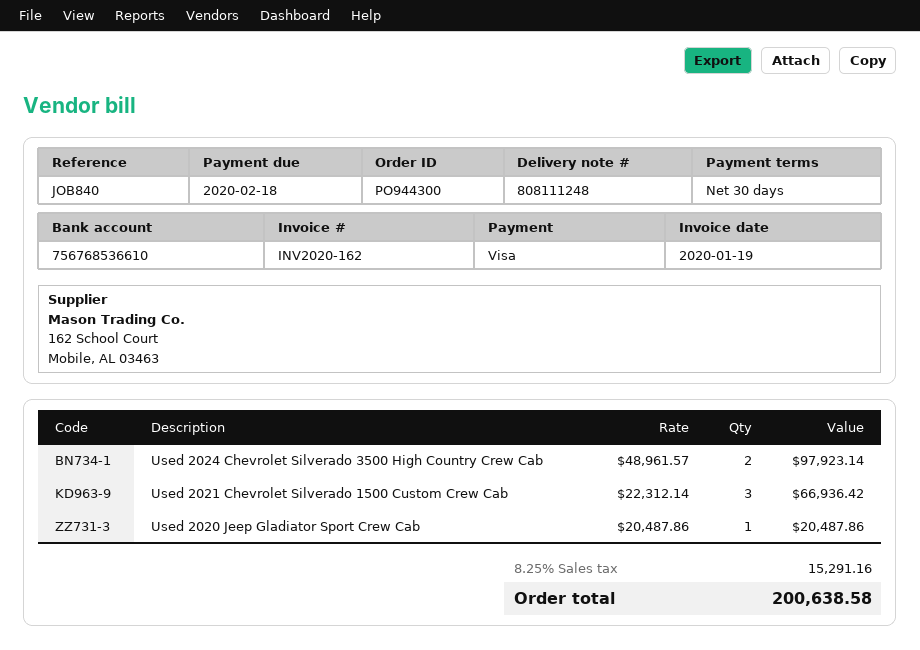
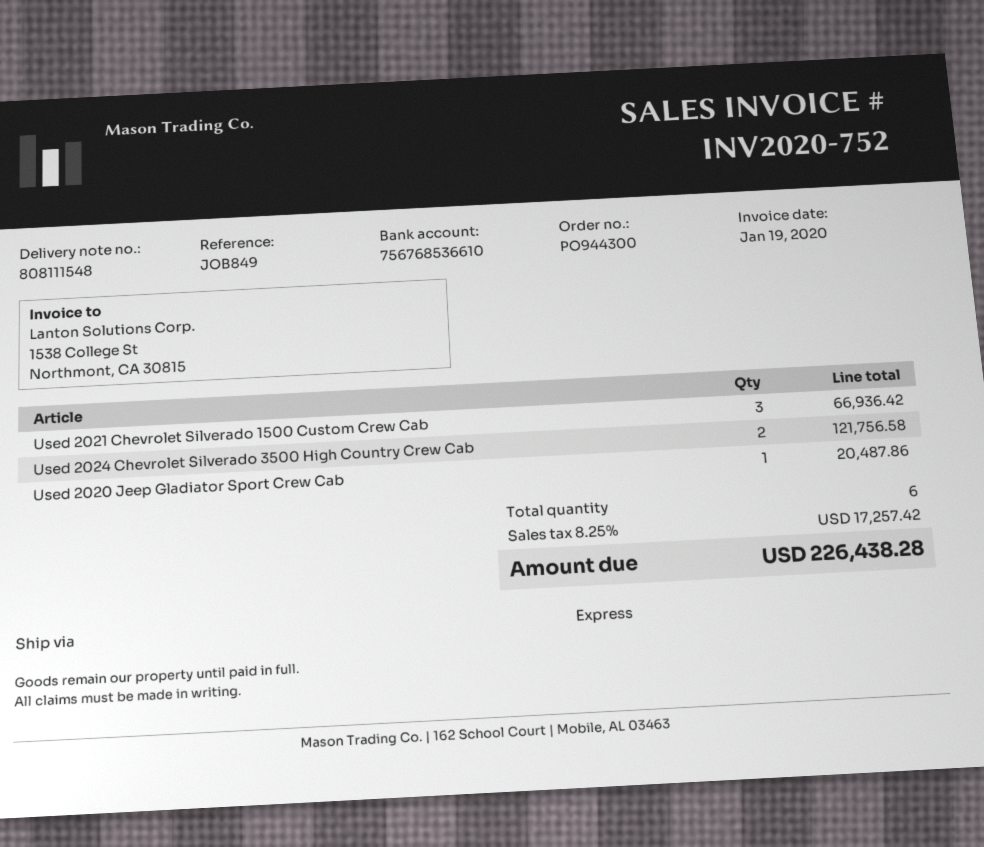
delivery note number: 808111248 -> 808111548
invoice number: INV2020-162 -> INV2020-752
reference: JOB840 -> JOB849
Used 2024 Chevrolet Silverado 3500 High Country Crew Cab: 2 for 97923.14 -> 2 for 121756.58
tax: 8.25% = 15291.16 -> 8.25% = 17257.42
total: 200638.58 -> 226438.28

